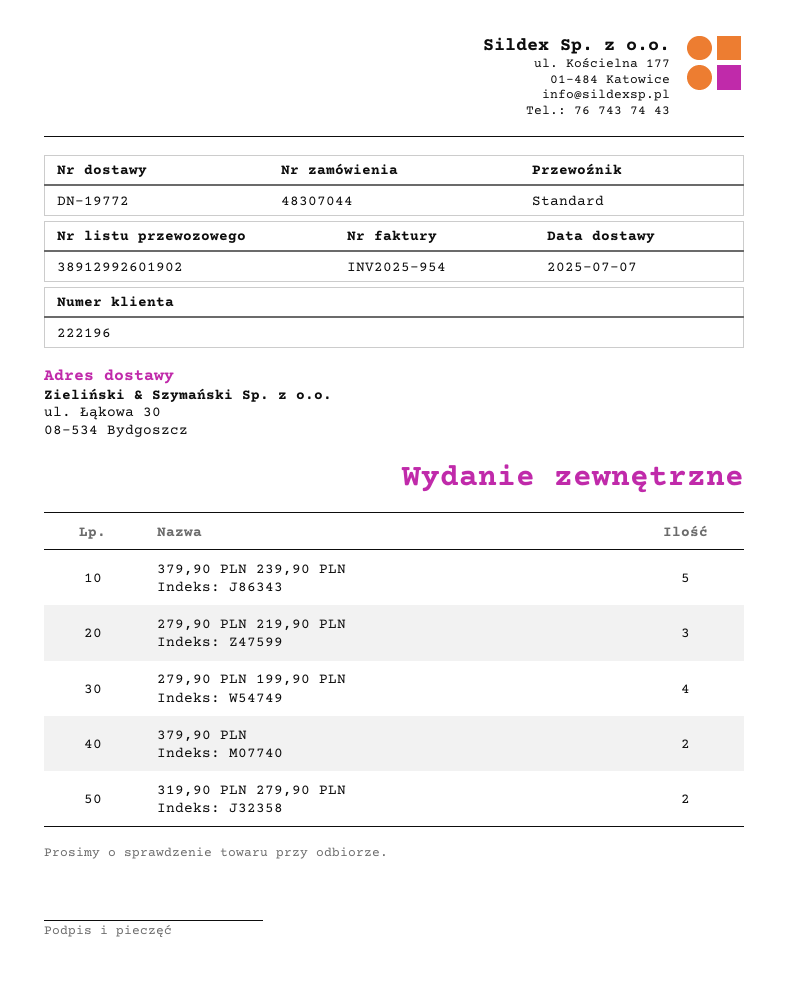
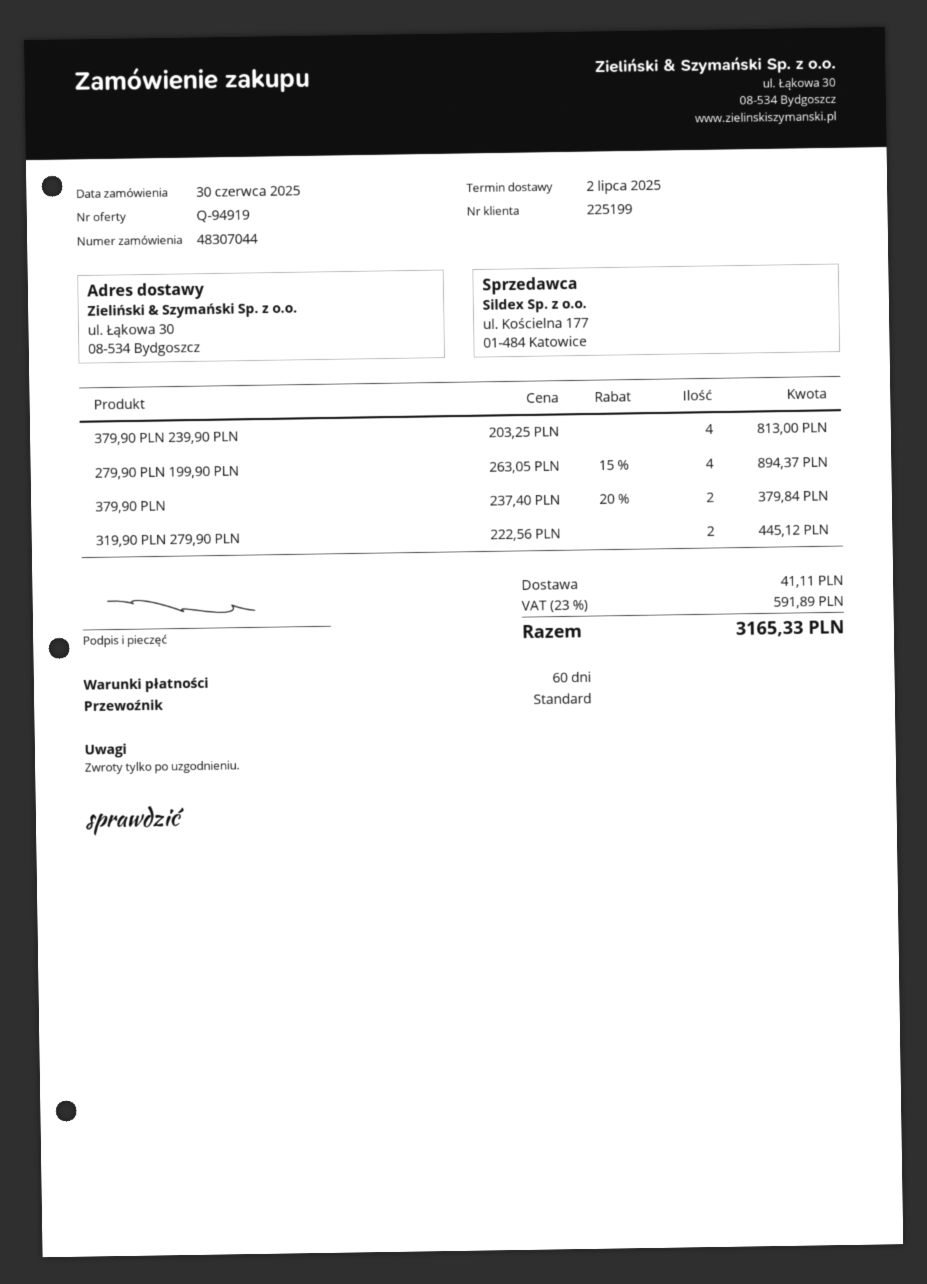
delivery date: 2025-07-07 -> 2025-07-02
customer number: 222196 -> 225199
379,90 PLN 239,90 PLN: 5 -> 4
279,90 PLN 219,90 PLN: 3 -> none

